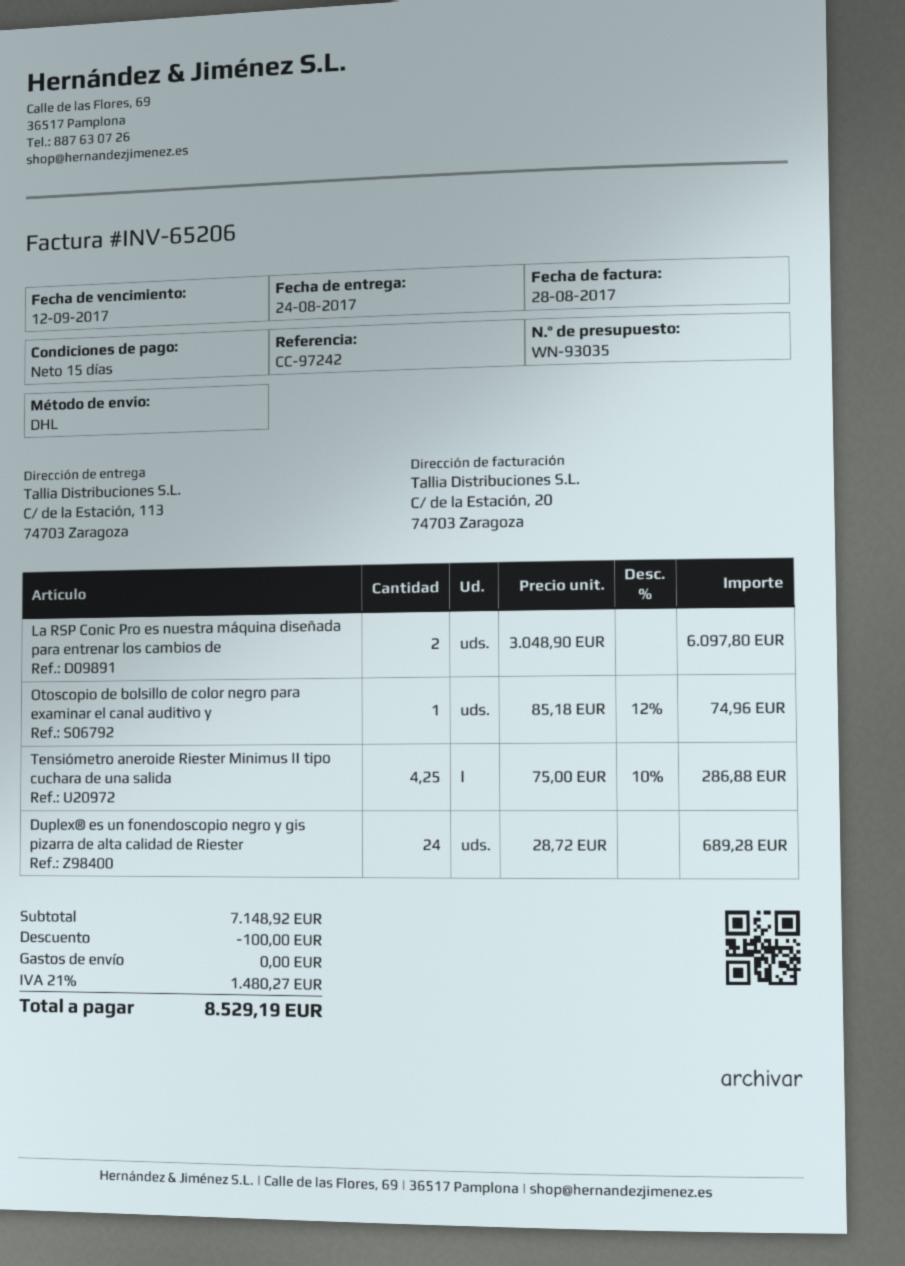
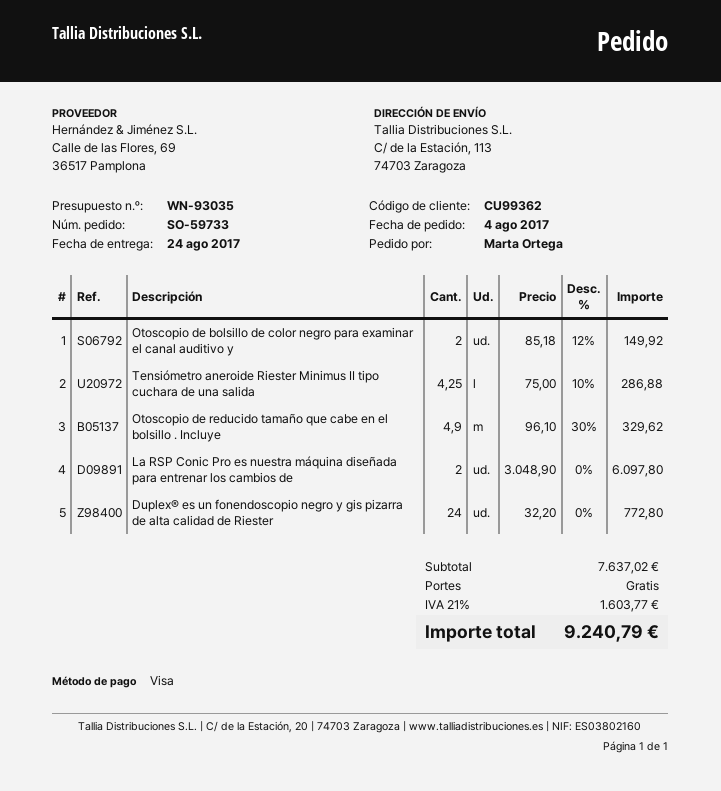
Otoscopio de bolsillo de color negro para examinar el canal auditivo y: 1 x 85.18 - 12% = 74.96 -> 2 x 85.18 - 12% = 149.92
Duplex® es un fonendoscopio negro y gis pizarra de alta calidad de Riester: 24 x 28.72 = 689.28 -> 24 x 32.20 = 772.80
Otoscopio de reducido tamaño que cabe en el bolsillo . Incluye: none -> 4.9 x 96.10 - 30% = 329.62
subtotal: 7148.92 -> 7637.02
discount: 100.00 -> none
tax: 21% = 1480.27 -> 21% = 1603.77
total: 8529.19 -> 9240.79

